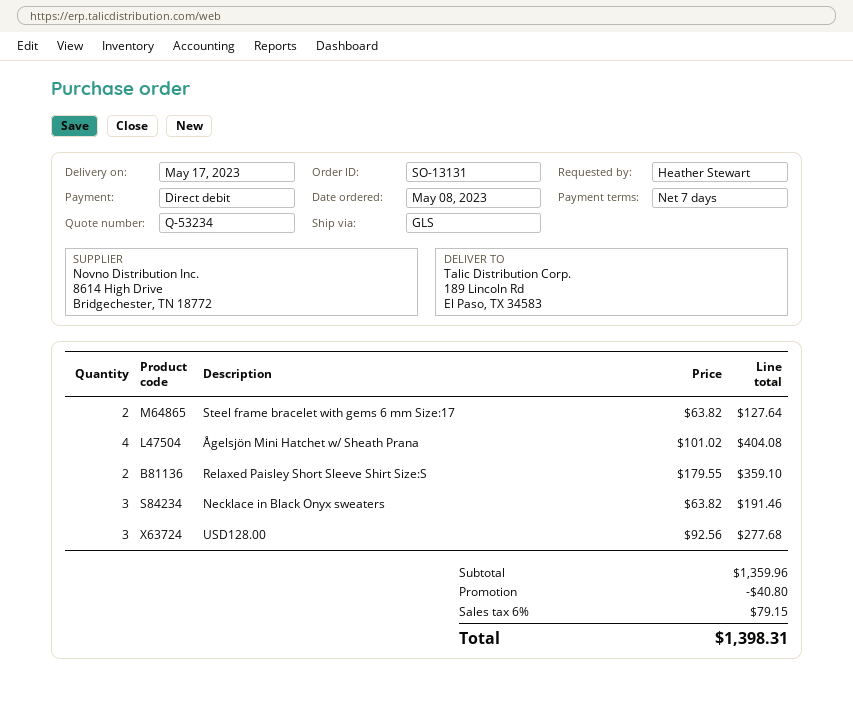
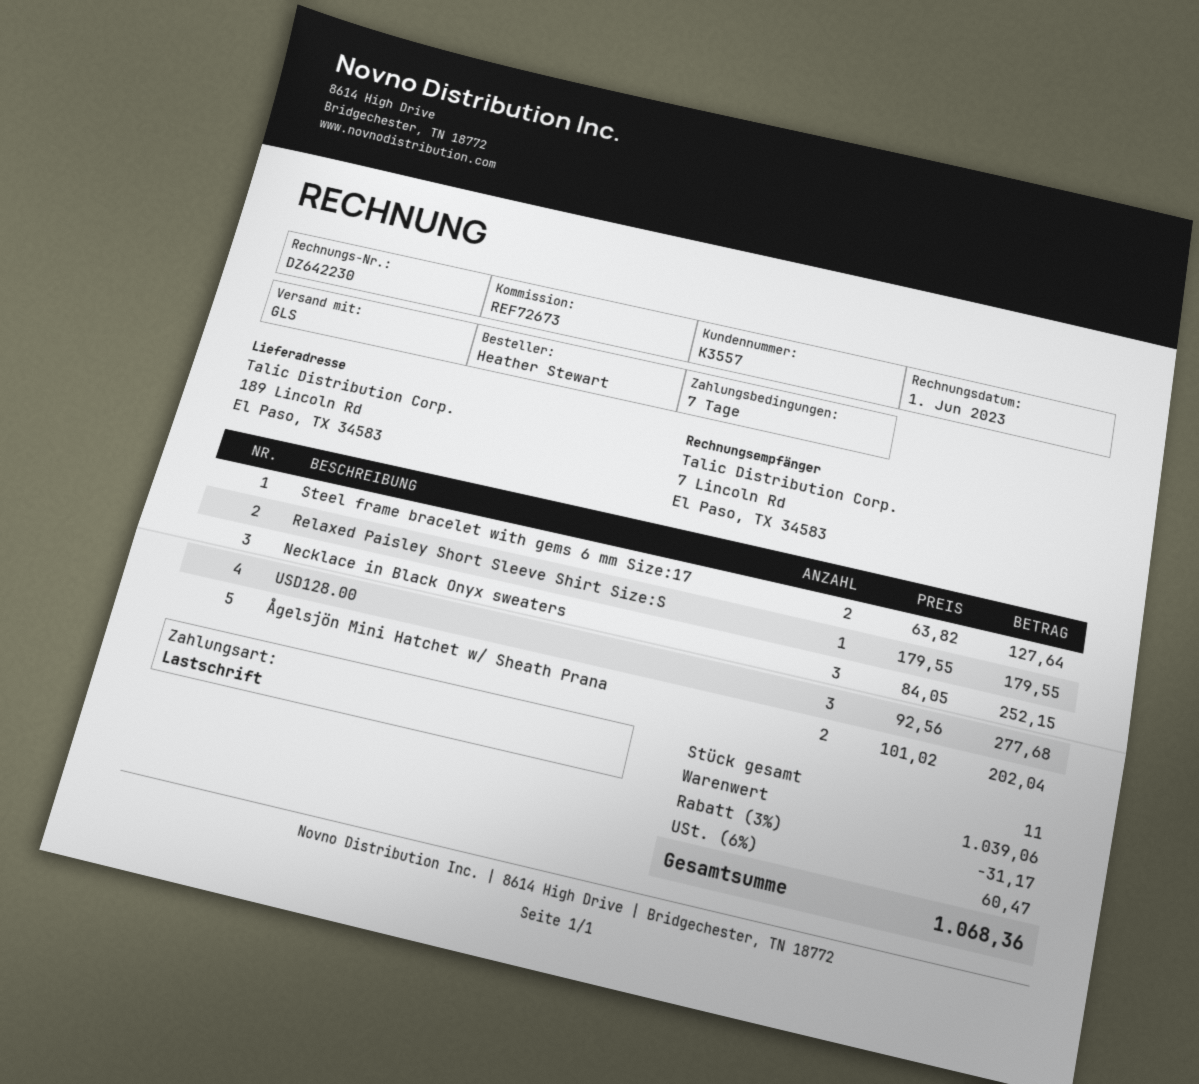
Ågelsjön Mini Hatchet w/ Sheath Prana: 4 x 101.02 = 404.08 -> 2 x 101.02 = 202.04
Relaxed Paisley Short Sleeve Shirt Size:S: 2 x 179.55 = 359.10 -> 1 x 179.55 = 179.55
Necklace in Black Onyx sweaters: 3 x 63.82 = 191.46 -> 3 x 84.05 = 252.15
subtotal: 1359.96 -> 1039.06
discount: 40.80 -> 31.17
tax: 6% = 79.15 -> 6% = 60.47
total: 1398.31 -> 1068.36

